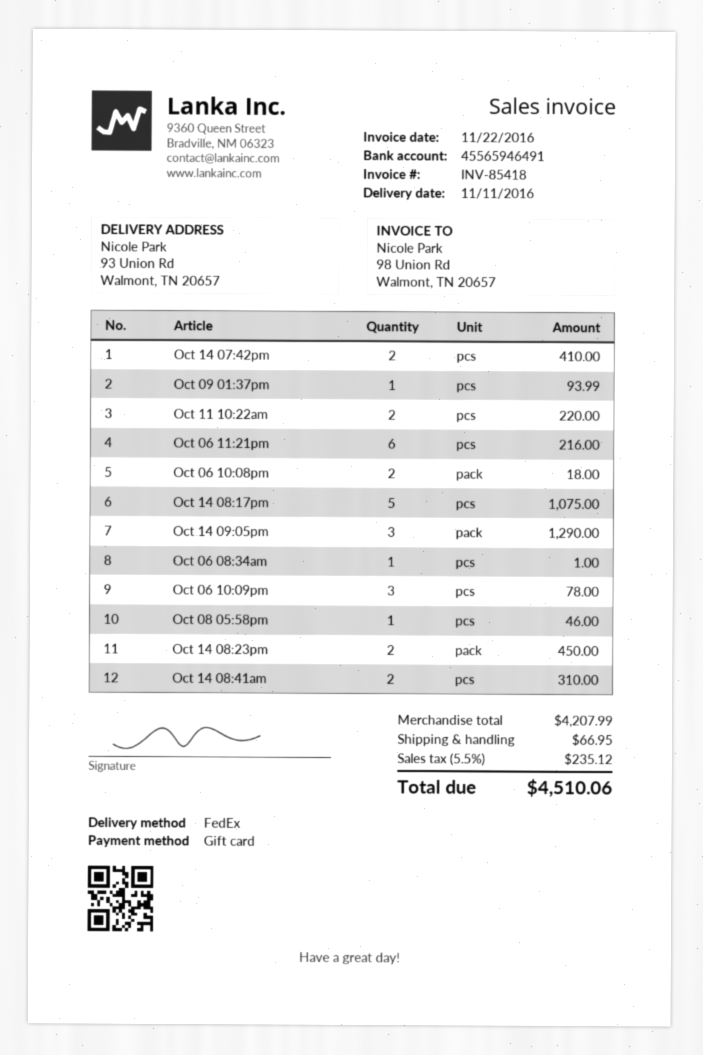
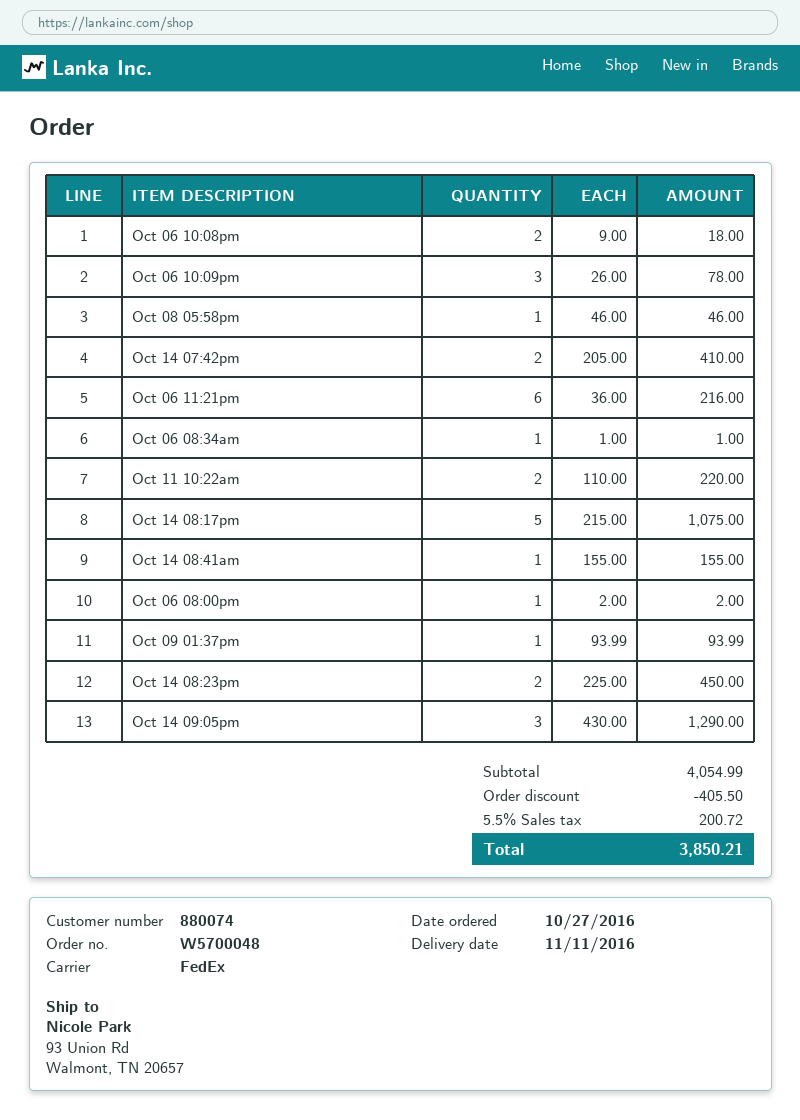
Oct 14 08:41am: 2 for 310.00 -> 1 for 155.00
Oct 06 08:00pm: none -> 1 for 2.00
subtotal: 4207.99 -> 4054.99
discount: none -> 405.50
shipping: 66.95 -> none
tax: 5.5% = 235.12 -> 5.5% = 200.72
total: 4510.06 -> 3850.21

